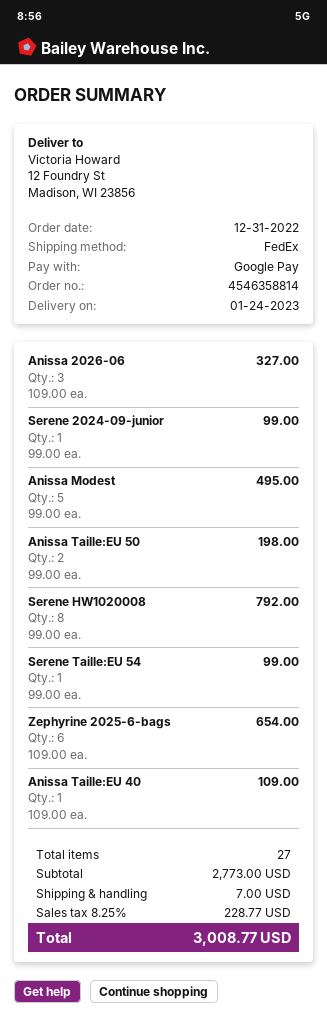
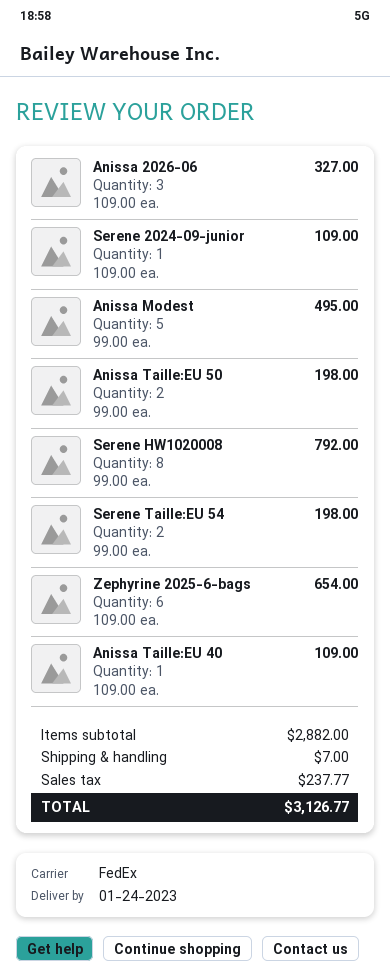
Serene 2024-09-junior: 1 x 99.00 = 99.00 -> 1 x 109.00 = 109.00
Serene Taille:EU 54: 1 x 99.00 = 99.00 -> 2 x 99.00 = 198.00
subtotal: 2773.00 -> 2882.00
tax: 228.77 -> 237.77
total: 3008.77 -> 3126.77

